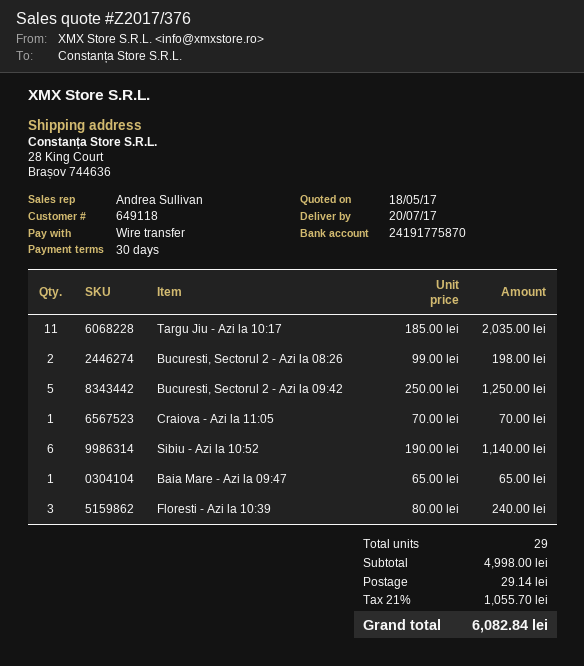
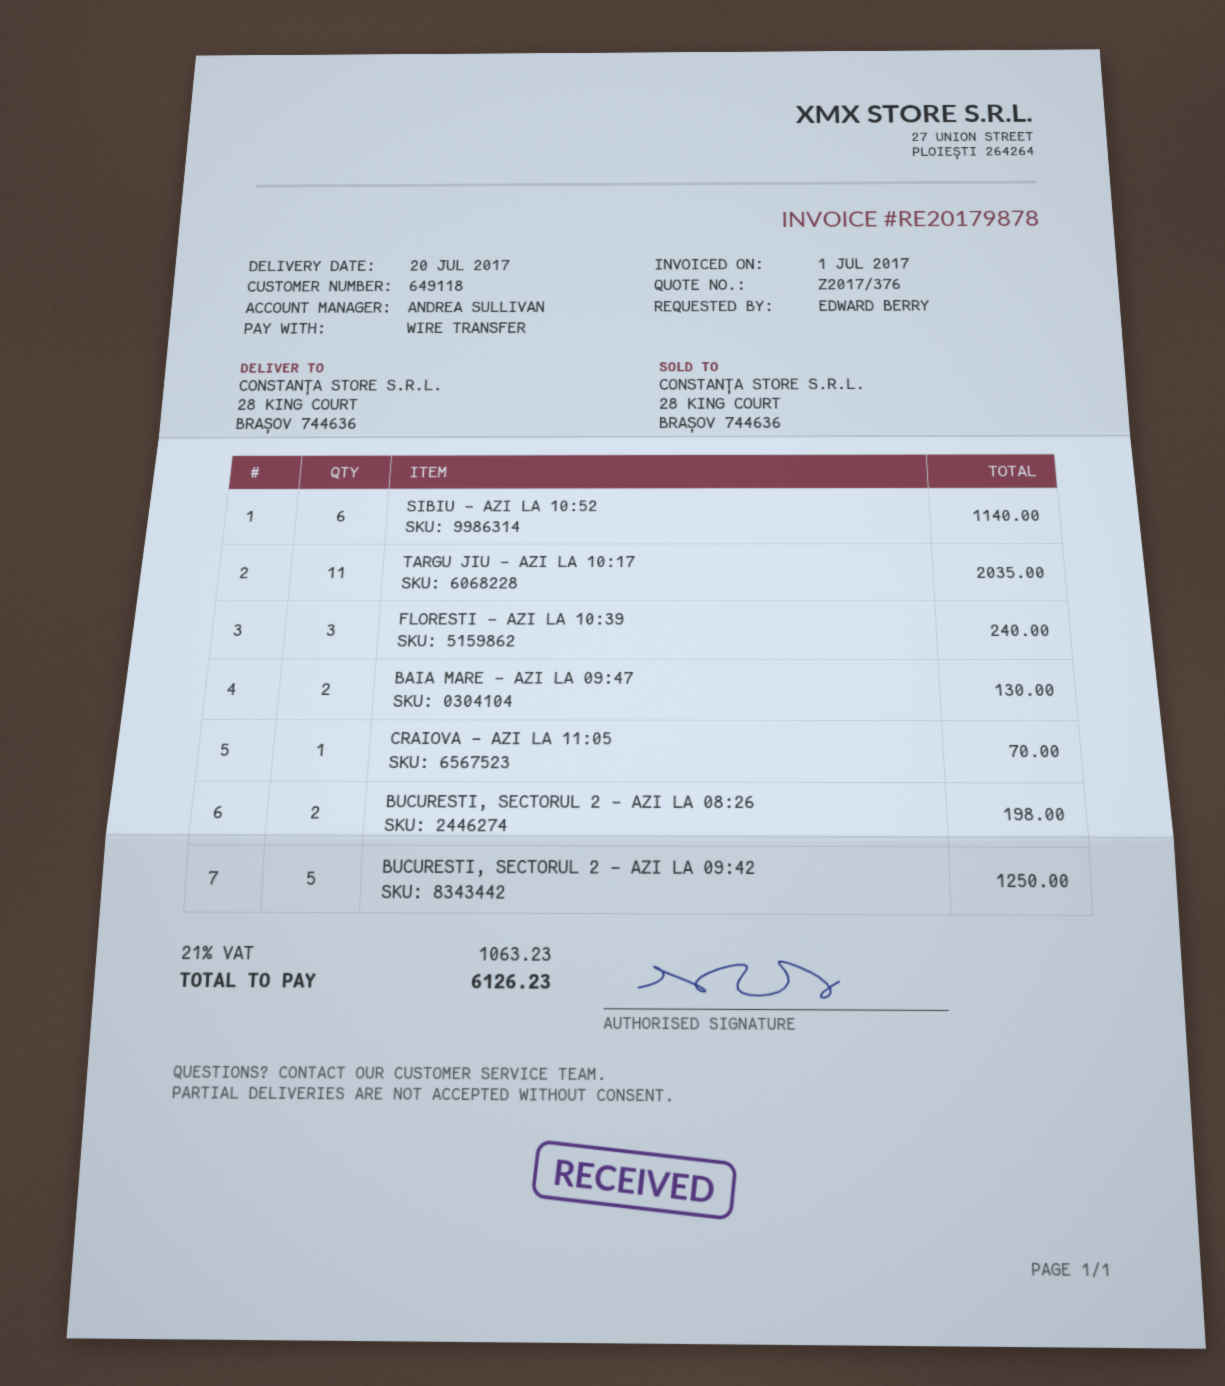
Baia Mare - Azi la 09:47: 1 for 65.00 -> 2 for 130.00
shipping: 29.14 -> none
tax: 21% = 1055.70 -> 21% = 1063.23
total: 6082.84 -> 6126.23

